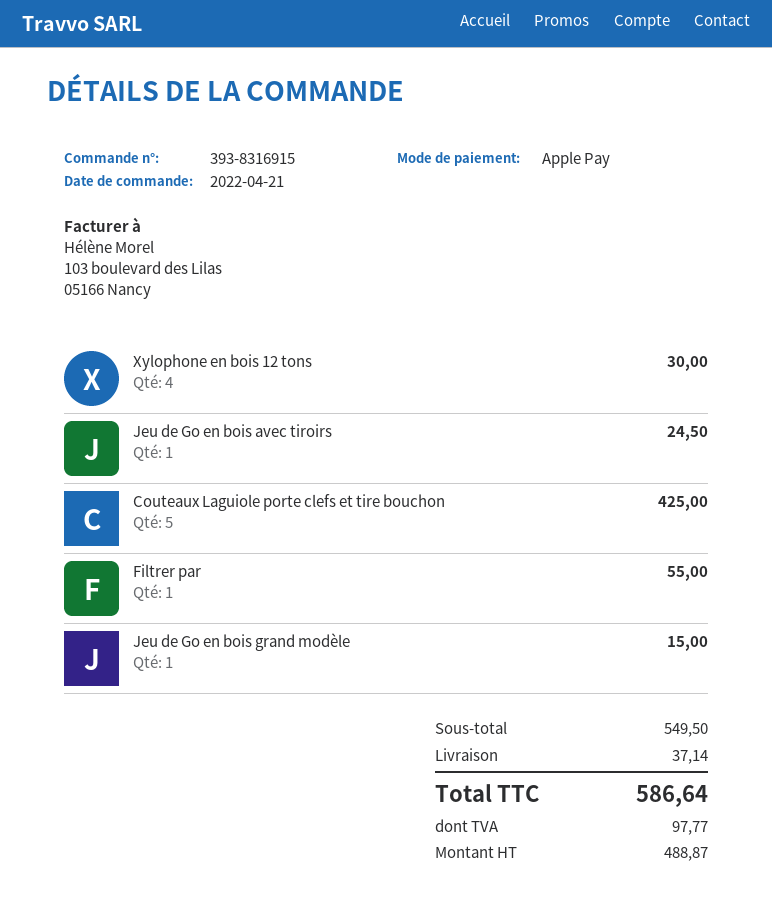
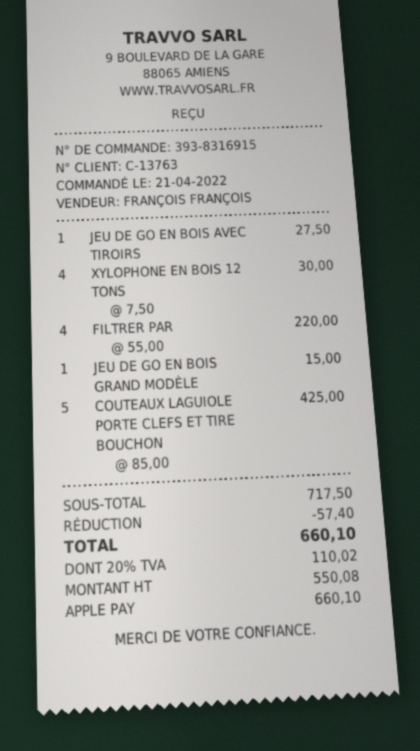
Jeu de Go en bois avec tiroirs: 1 for 24.50 -> 1 for 27.50
Filtrer par: 1 for 55.00 -> 4 for 220.00
subtotal: 549.50 -> 717.50
discount: none -> 57.40
shipping: 37.14 -> none
net: 488.87 -> 550.08
tax: 97.77 -> 110.02
total: 586.64 -> 660.10

